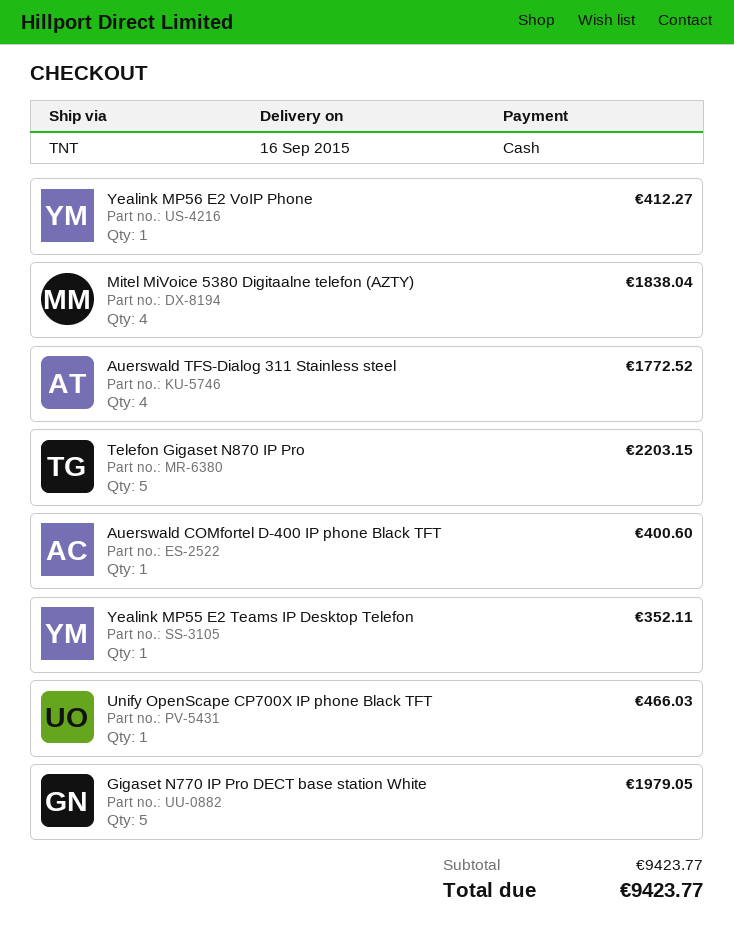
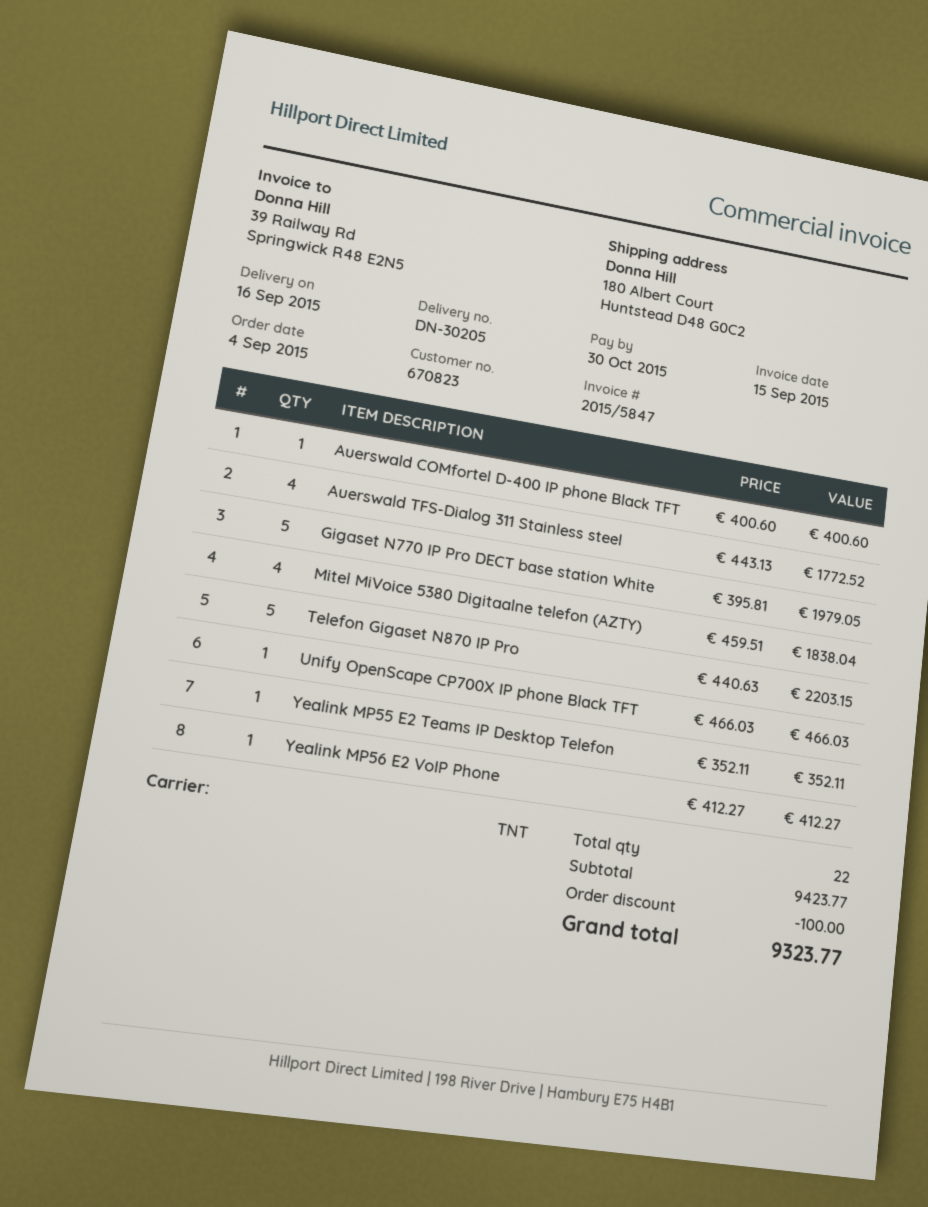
discount: none -> 100.00
total: 9423.77 -> 9323.77

